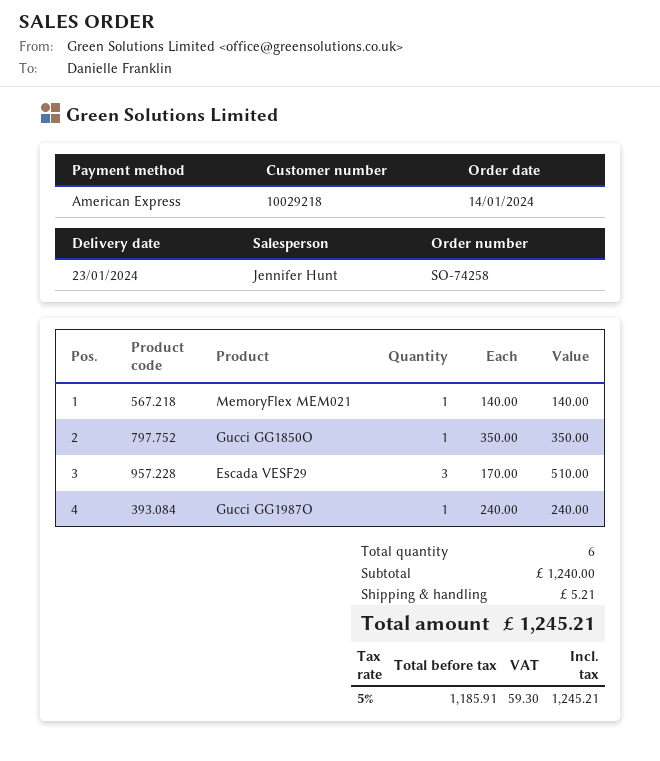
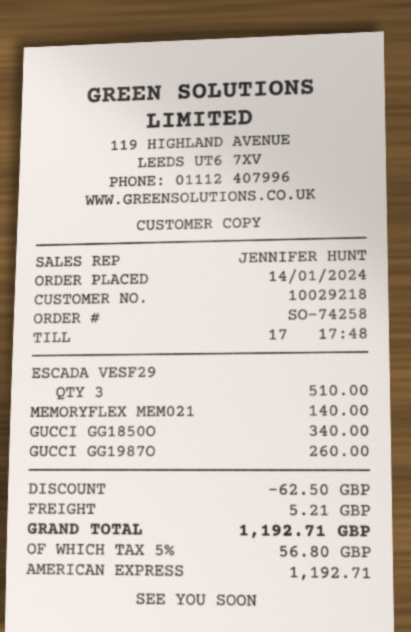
Gucci GG1850O: 1 for 350.00 -> 1 for 340.00
Gucci GG1987O: 1 for 240.00 -> 1 for 260.00
discount: none -> 62.50
tax: 5% = 59.30 -> 5% = 56.80
total: 1245.21 -> 1192.71

